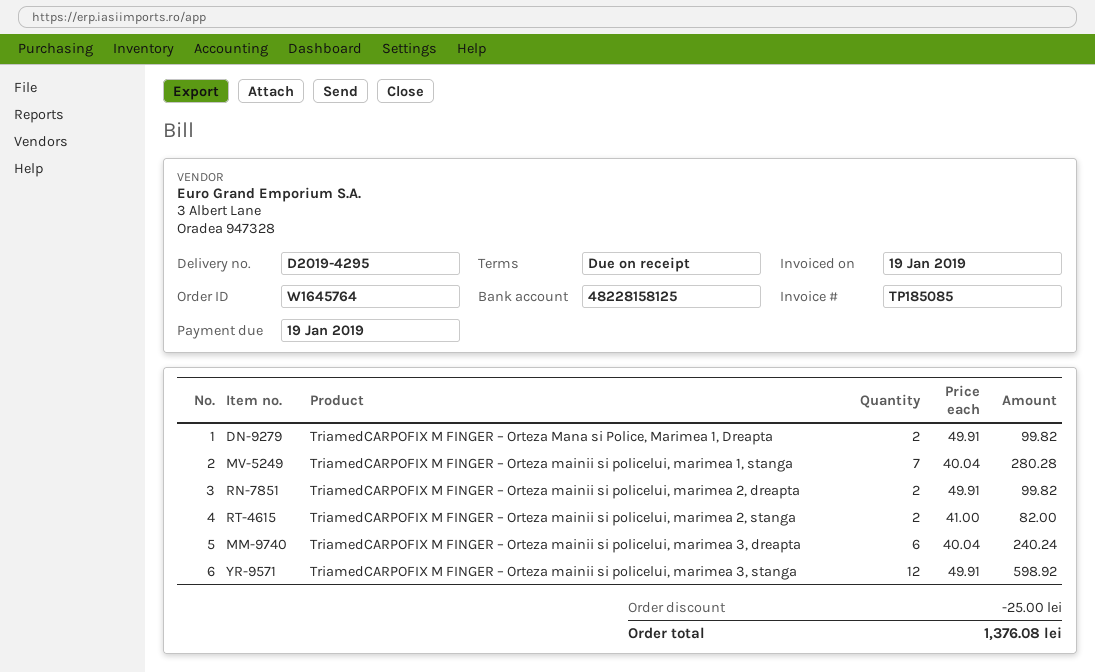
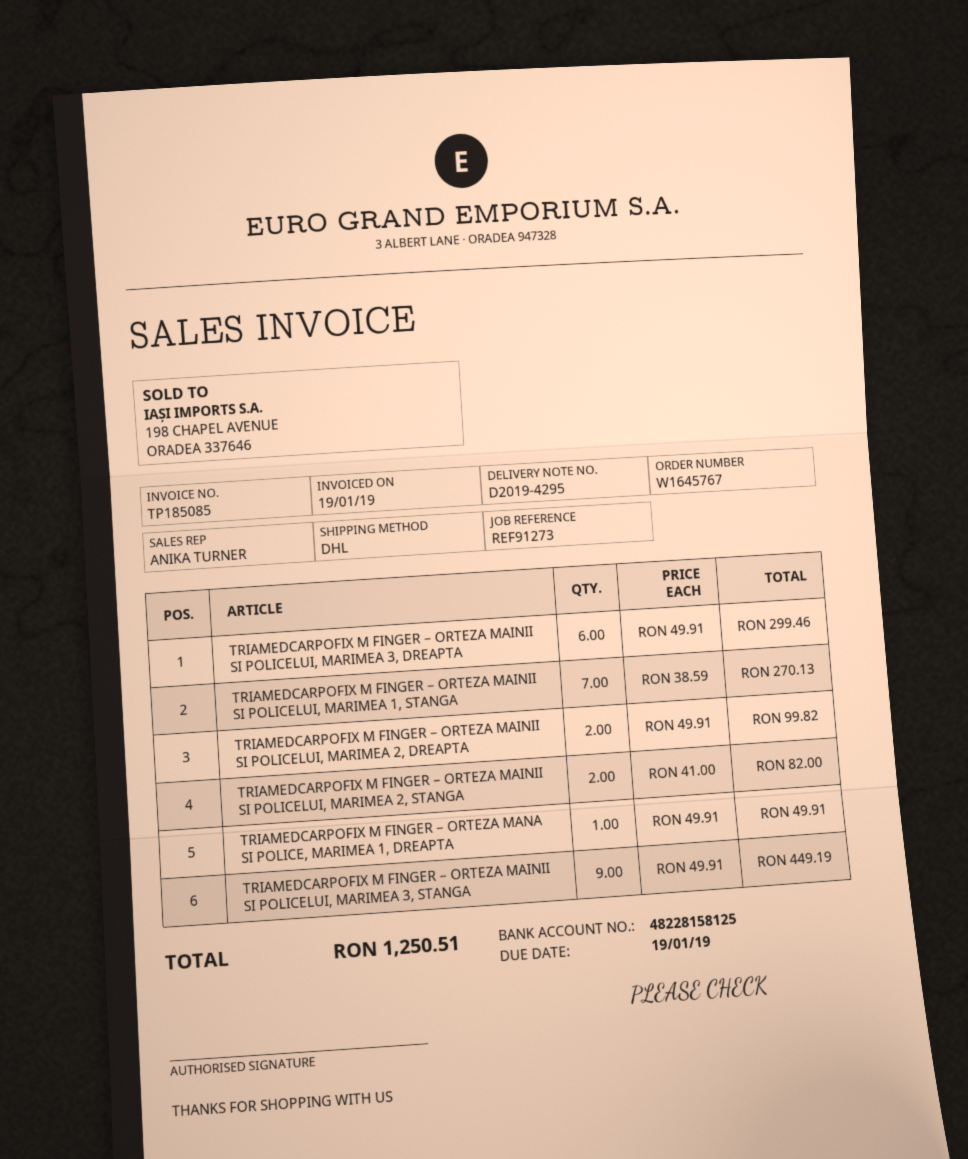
order number: W1645764 -> W1645767
TriamedCARPOFIX M FINGER – Orteza Mana si Police, Marimea 1, Dreapta: 2 x 49.91 = 99.82 -> 1 x 49.91 = 49.91
TriamedCARPOFIX M FINGER – Orteza mainii si policelui, marimea 1, stanga: 7 x 40.04 = 280.28 -> 7 x 38.59 = 270.13
TriamedCARPOFIX M FINGER – Orteza mainii si policelui, marimea 3, dreapta: 6 x 40.04 = 240.24 -> 6 x 49.91 = 299.46
TriamedCARPOFIX M FINGER – Orteza mainii si policelui, marimea 3, stanga: 12 x 49.91 = 598.92 -> 9 x 49.91 = 449.19
discount: 25.00 -> none
total: 1376.08 -> 1250.51

